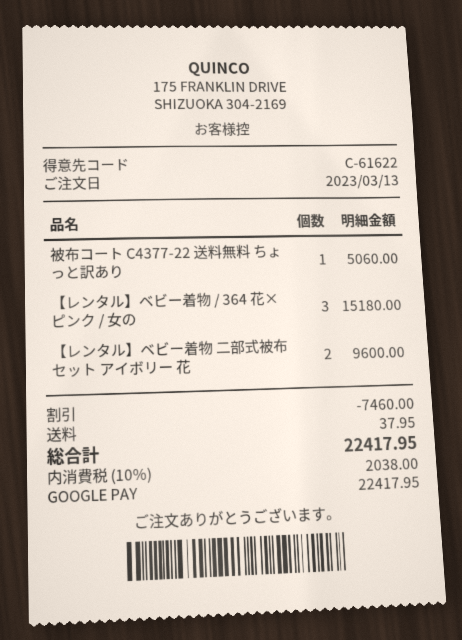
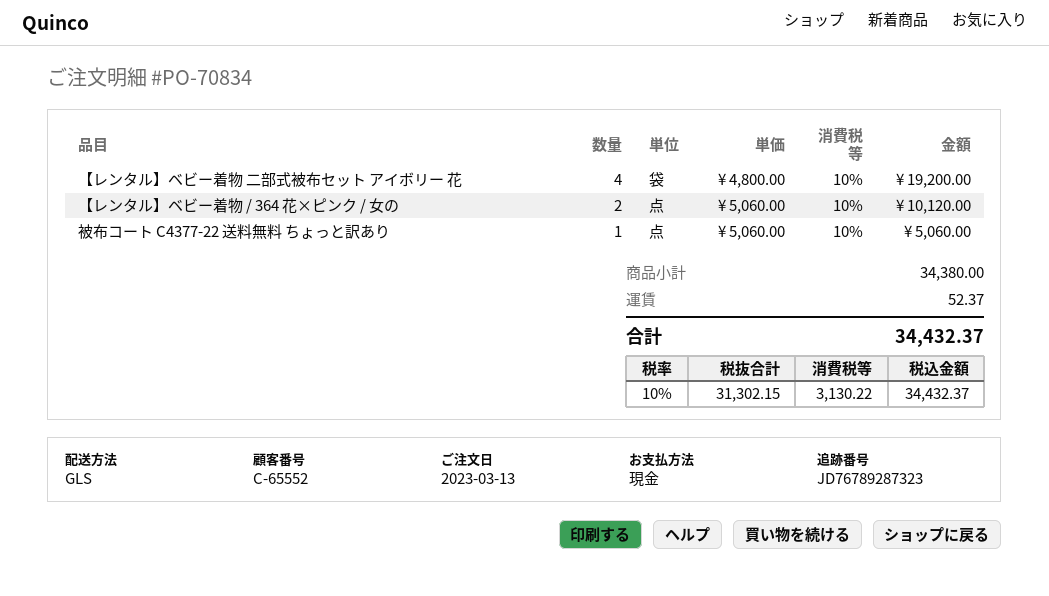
customer number: C-61622 -> C-65552
payment method: Google Pay -> cash
【レンタル】ベビー着物 / 364 花×ピンク / 女の: 3 for 15180.00 -> 2 for 10120.00
【レンタル】ベビー着物 二部式被布セット アイボリー 花: 2 for 9600.00 -> 4 for 19200.00
discount: 7460.00 -> none
shipping: 37.95 -> 52.37
tax: 10% = 2038.00 -> 10% = 3130.22
total: 22417.95 -> 34432.37

